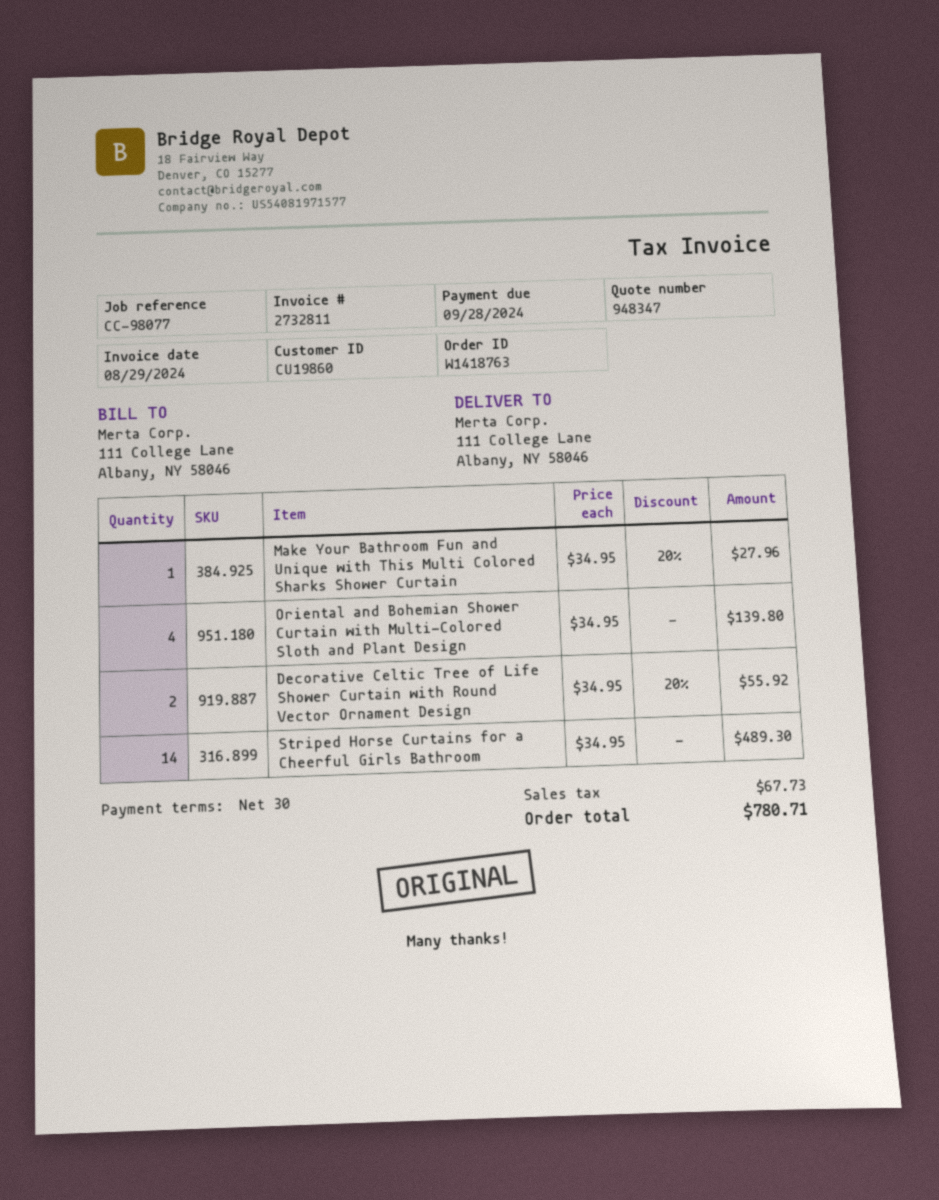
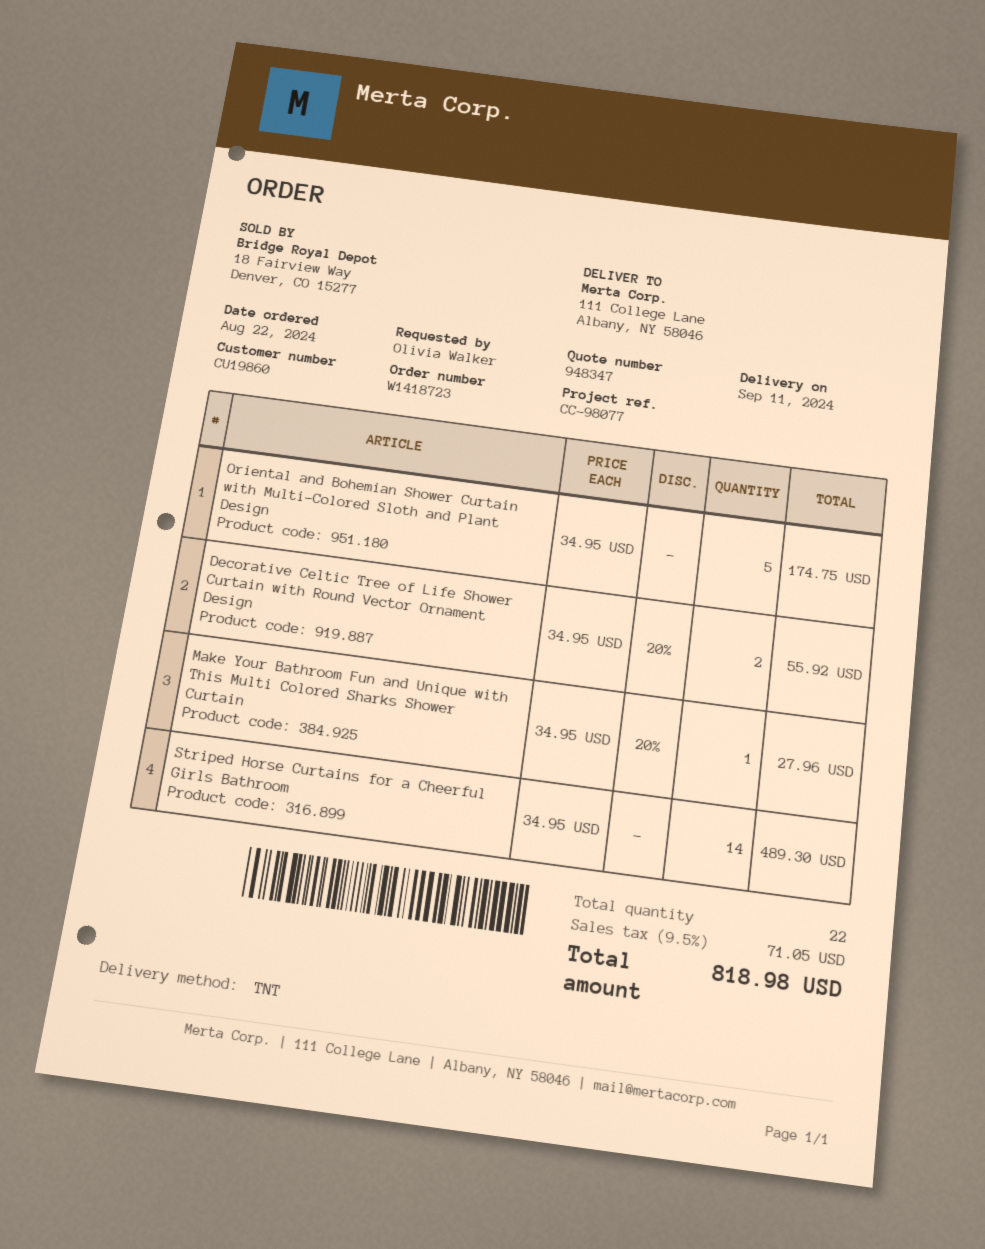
order number: W1418763 -> W1418723
Oriental and Bohemian Shower Curtain with Multi-Colored Sloth and Plant Design: 4 x 34.95 = 139.80 -> 5 x 34.95 = 174.75
tax: 67.73 -> 71.05
total: 780.71 -> 818.98

